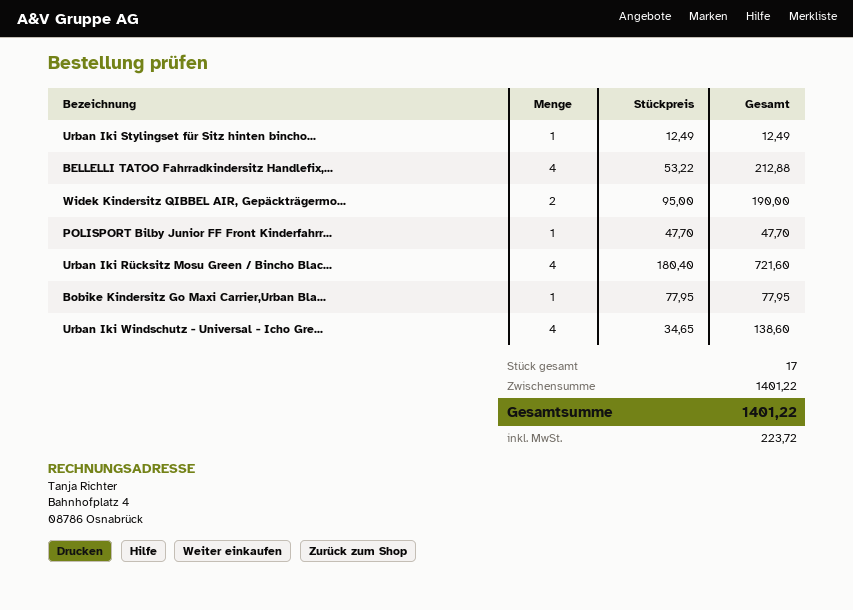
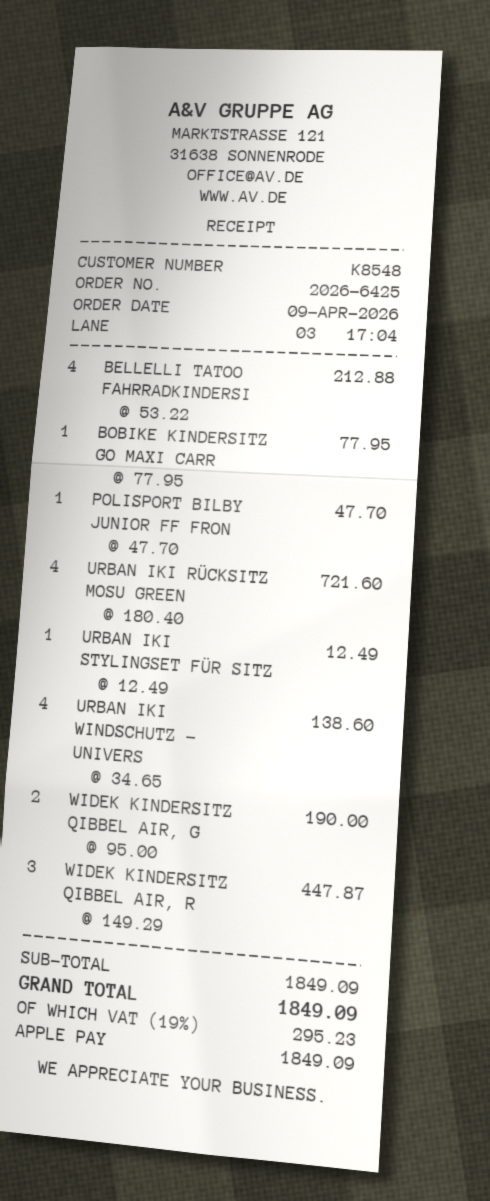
WIDEK KINDERSITZ QIBBEL AIR, R: none -> 3 x 149.29 = 447.87
subtotal: 1401.22 -> 1849.09
tax: 223.72 -> 295.23
total: 1401.22 -> 1849.09

